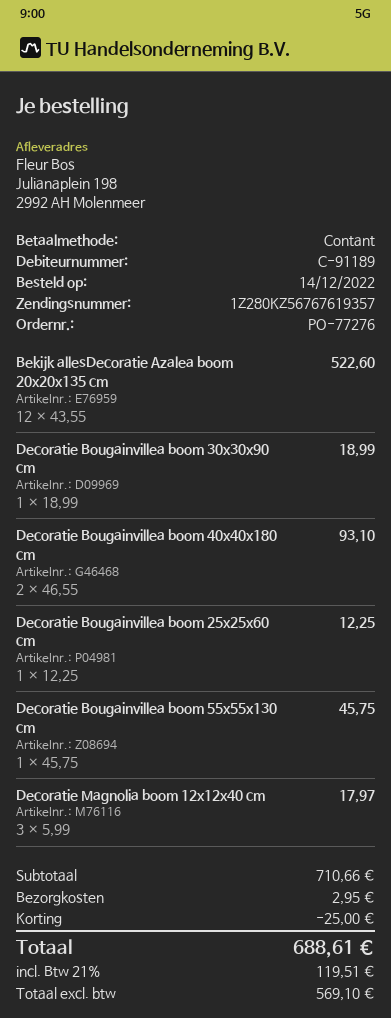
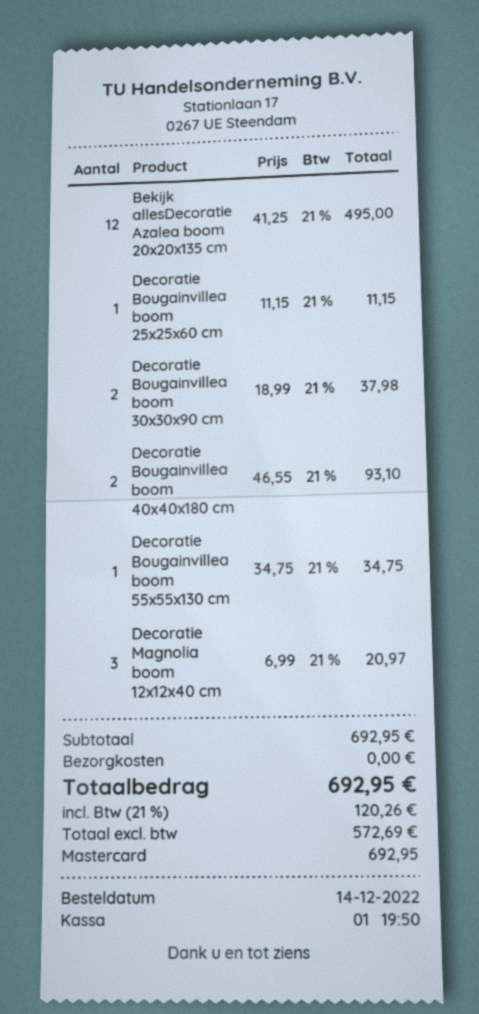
payment method: cash -> Mastercard
Bekijk allesDecoratie Azalea boom 20x20x135 cm: 12 x 43.55 = 522.60 -> 12 x 41.25 = 495.00
Decoratie Bougainvillea boom 30x30x90 cm: 1 x 18.99 = 18.99 -> 2 x 18.99 = 37.98
Decoratie Bougainvillea boom 25x25x60 cm: 1 x 12.25 = 12.25 -> 1 x 11.15 = 11.15
Decoratie Bougainvillea boom 55x55x130 cm: 1 x 45.75 = 45.75 -> 1 x 34.75 = 34.75
Decoratie Magnolia boom 12x12x40 cm: 3 x 5.99 = 17.97 -> 3 x 6.99 = 20.97
subtotal: 710.66 -> 692.95
discount: 25.00 -> none
shipping: 2.95 -> 0.00
net: 569.10 -> 572.69
tax: 21% = 119.51 -> 21% = 120.26
total: 688.61 -> 692.95

